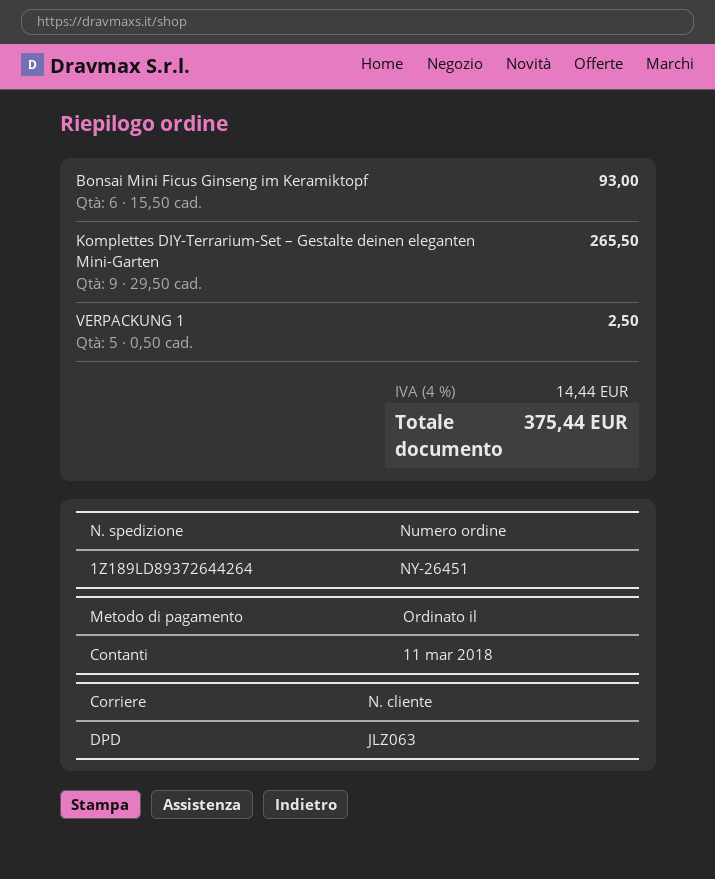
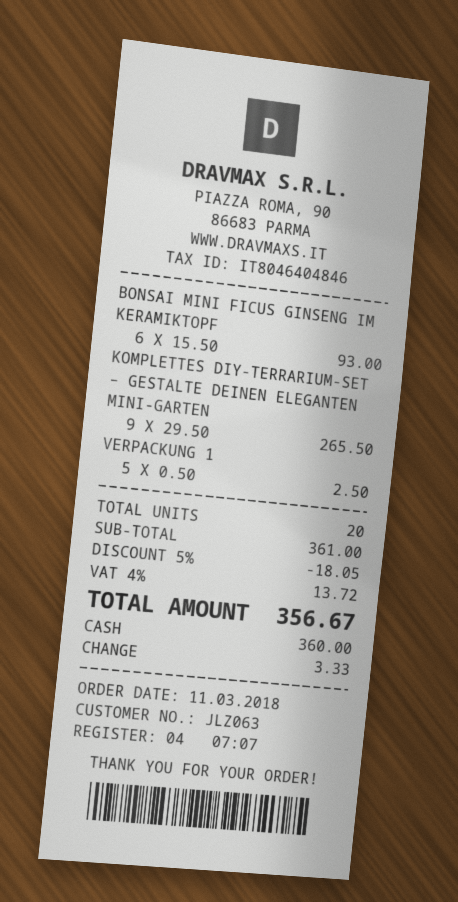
discount: none -> 5% = 18.05
tax: 4% = 14.44 -> 4% = 13.72
total: 375.44 -> 356.67

